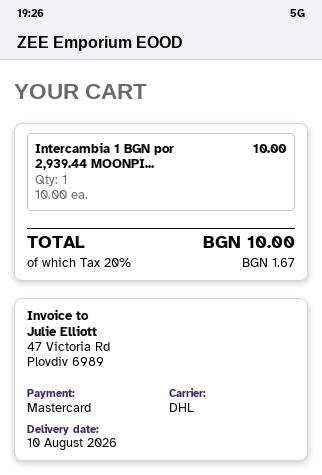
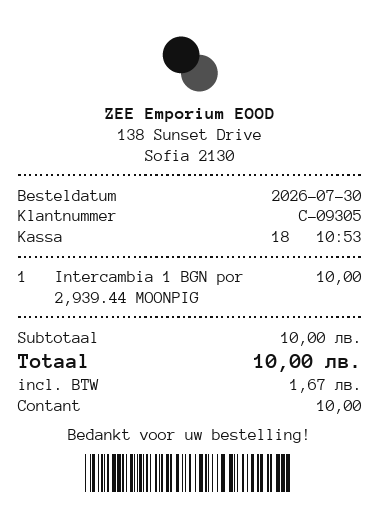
payment method: Mastercard -> cash

